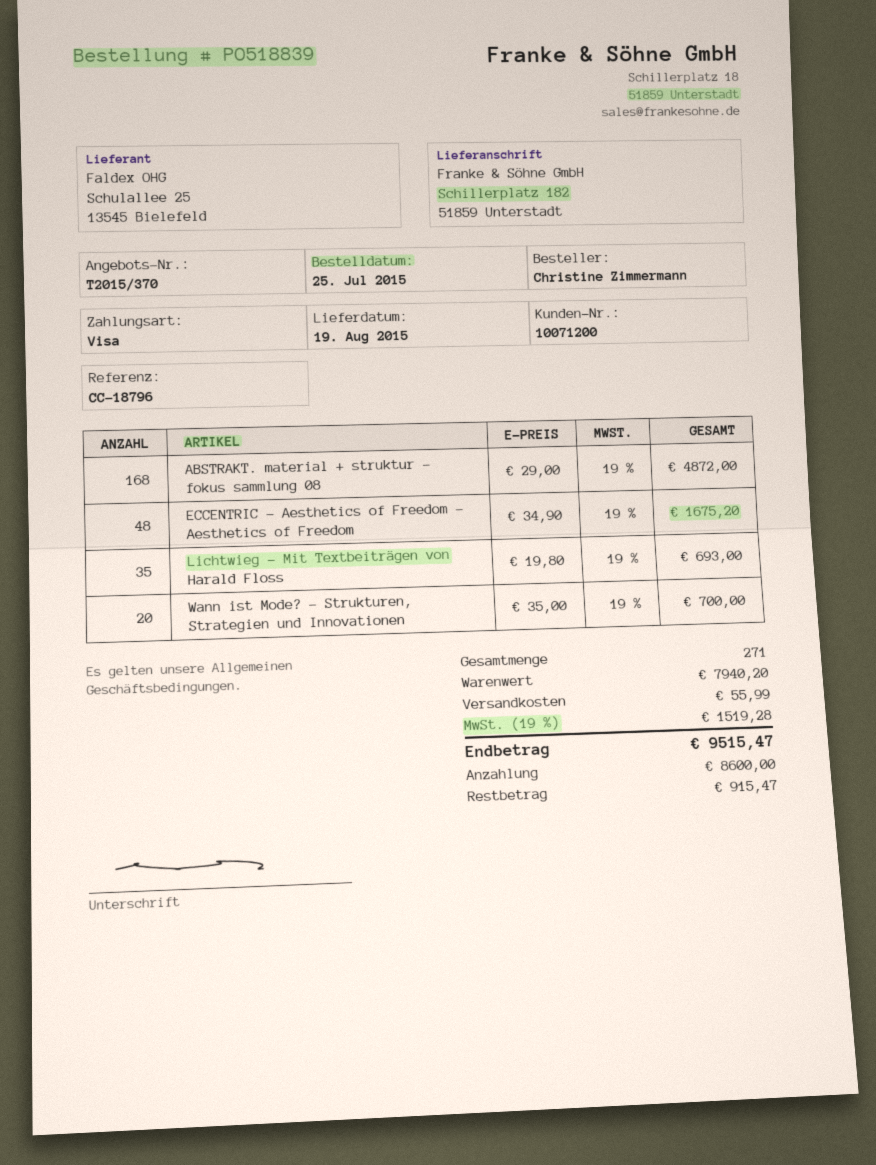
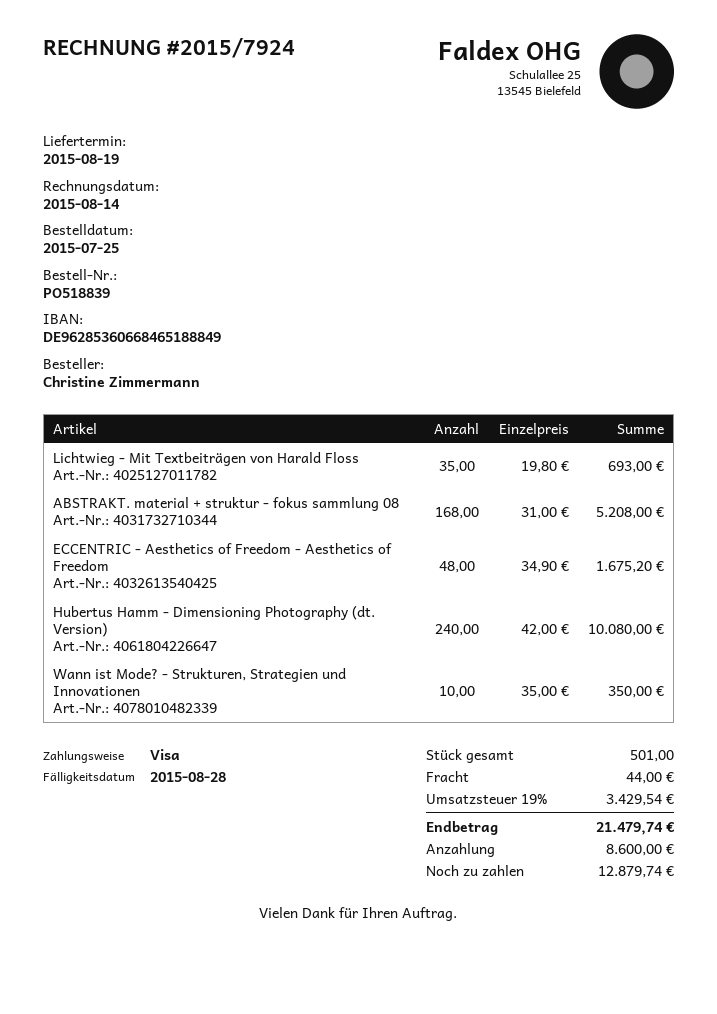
ABSTRAKT. material + struktur - fokus sammlung 08: 168 x 29.00 = 4872.00 -> 168 x 31.00 = 5208.00
Wann ist Mode? - Strukturen, Strategien und Innovationen: 20 x 35.00 = 700.00 -> 10 x 35.00 = 350.00
Hubertus Hamm - Dimensioning Photography (dt. Version): none -> 240 x 42.00 = 10080.00
total quantity: 271 -> 501
shipping: 55.99 -> 44.00
tax: 19% = 1519.28 -> 19% = 3429.54
total: 9515.47 -> 21479.74
balance: 915.47 -> 12879.74

